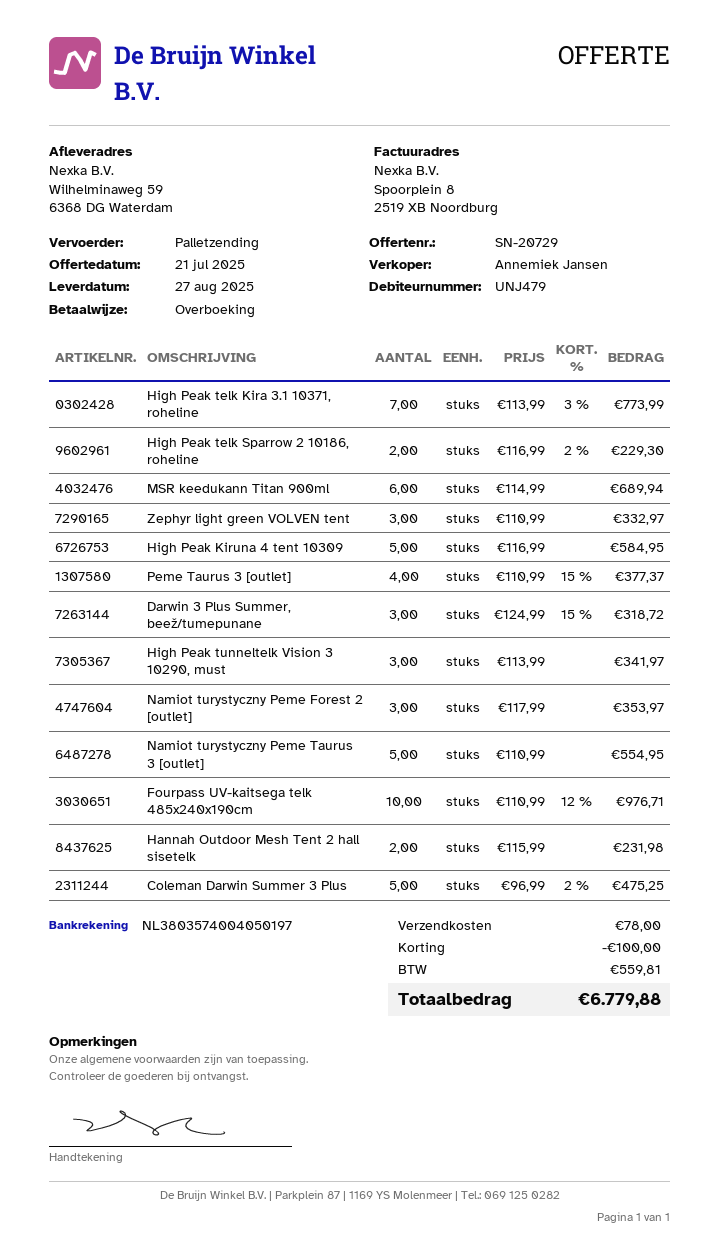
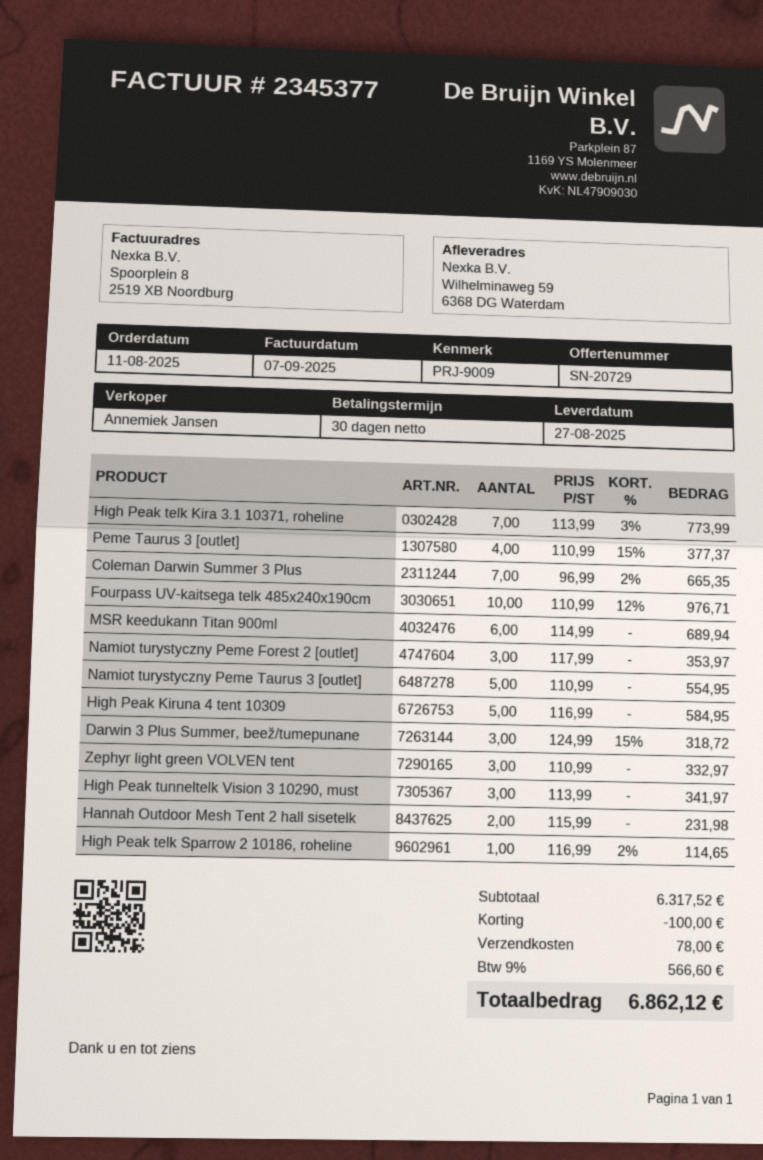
High Peak telk Sparrow 2 10186, roheline: 2 x 116.99 - 2% = 229.30 -> 1 x 116.99 - 2% = 114.65
Coleman Darwin Summer 3 Plus: 5 x 96.99 - 2% = 475.25 -> 7 x 96.99 - 2% = 665.35
tax: 559.81 -> 566.60
total: 6779.88 -> 6862.12

